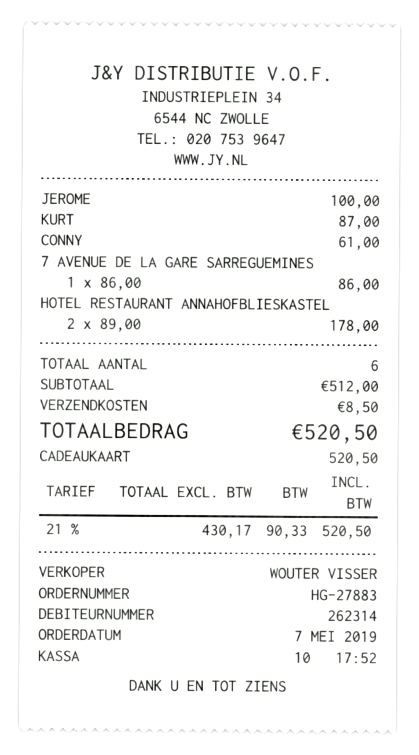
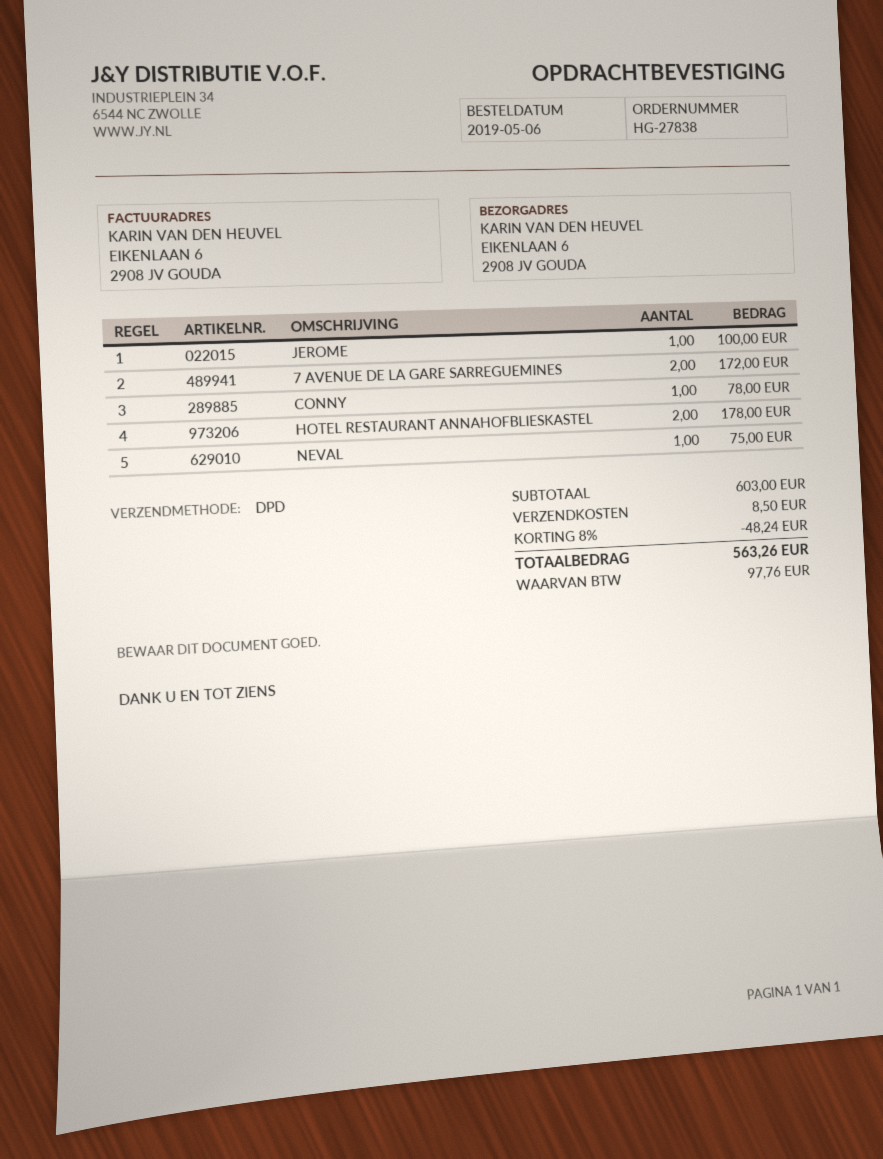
order number: HG-27883 -> HG-27838
order date: 2019-05-07 -> 2019-05-06
KURT: 1 for 87.00 -> none
CONNY: 1 for 61.00 -> 1 for 78.00
7 AVENUE DE LA GARE SARREGUEMINES: 1 for 86.00 -> 2 for 172.00
NEVAL: none -> 1 for 75.00
subtotal: 512.00 -> 603.00
discount: none -> 8% = 48.24
tax: 90.33 -> 97.76
total: 520.50 -> 563.26

